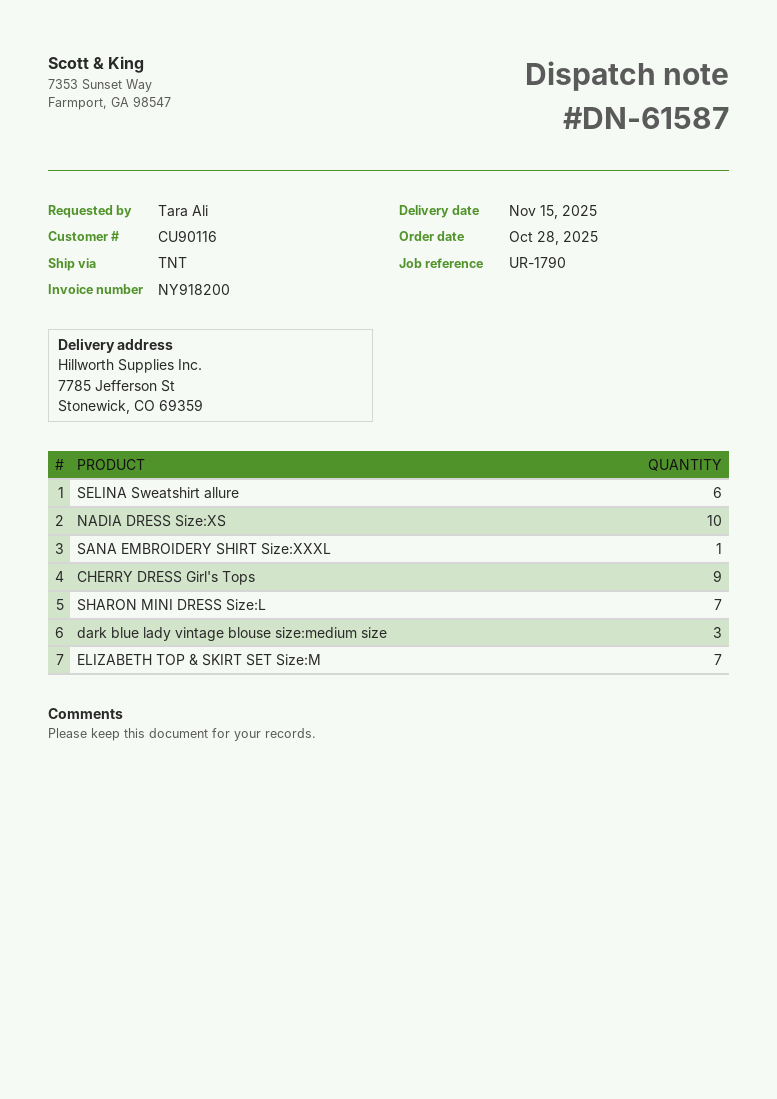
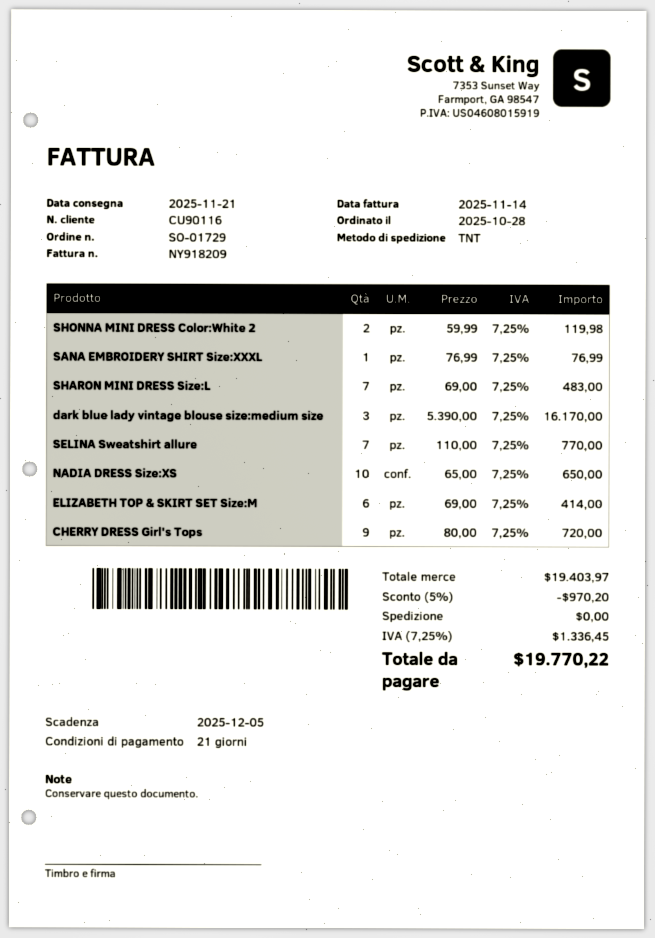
delivery date: 2025-11-15 -> 2025-11-21
invoice number: NY918200 -> NY918209
SELINA Sweatshirt allure: 6 -> 7
ELIZABETH TOP & SKIRT SET Size:M: 7 -> 6
SHONNA MINI DRESS Color:White 2: none -> 2

